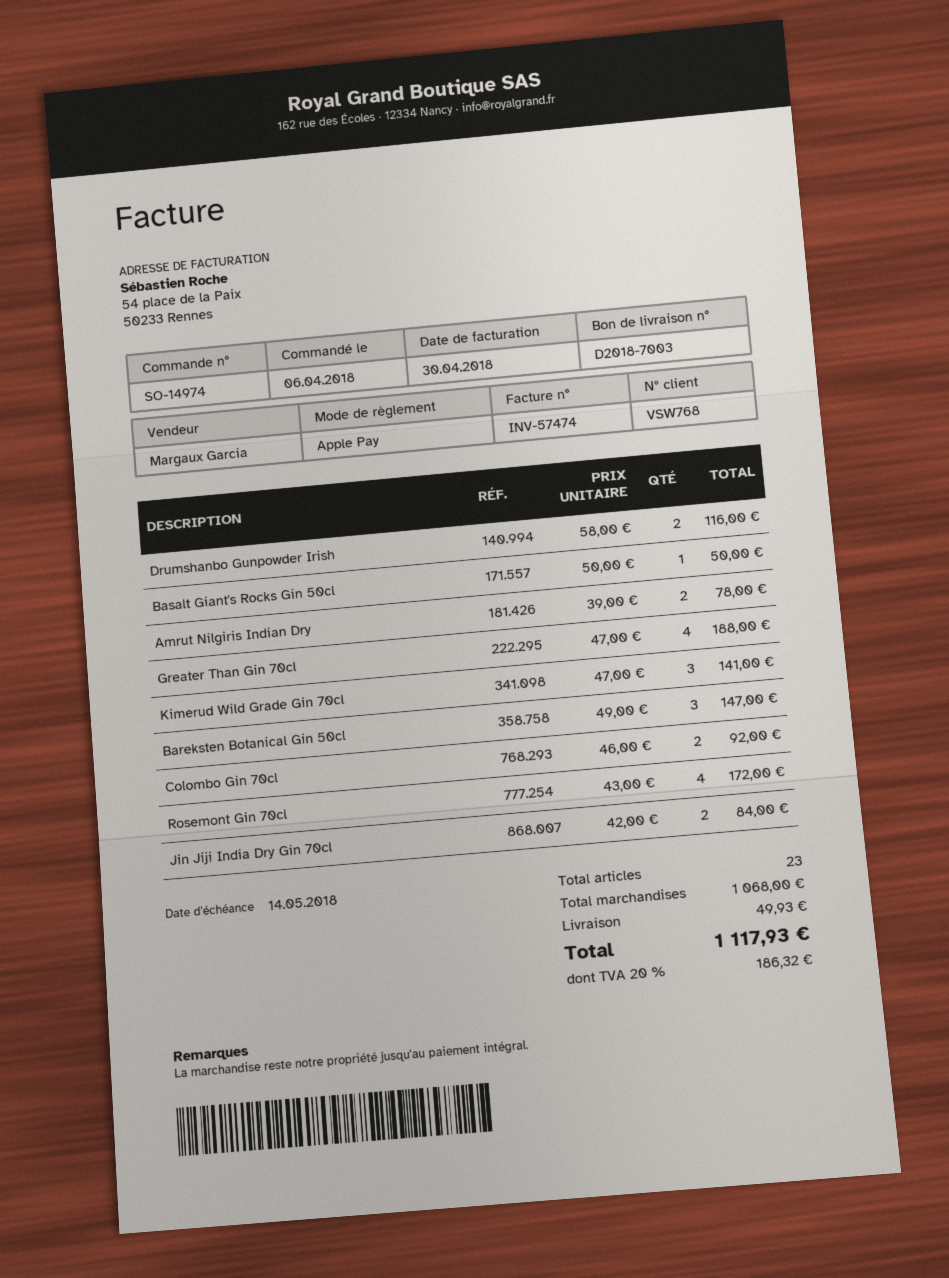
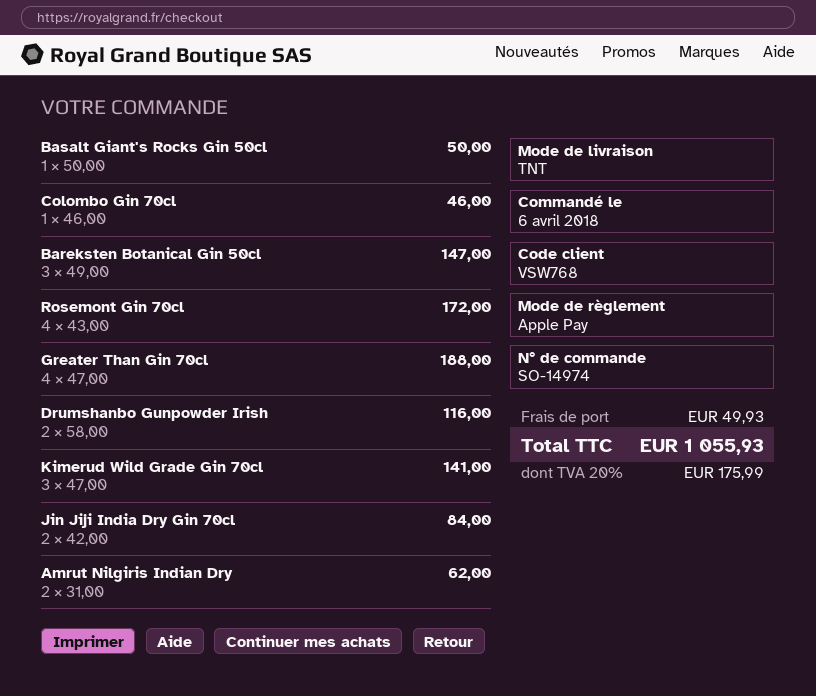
Amrut Nilgiris Indian Dry: 2 x 39.00 = 78.00 -> 2 x 31.00 = 62.00
Colombo Gin 70cl: 2 x 46.00 = 92.00 -> 1 x 46.00 = 46.00
tax: 20% = 186.32 -> 20% = 175.99
total: 1117.93 -> 1055.93

